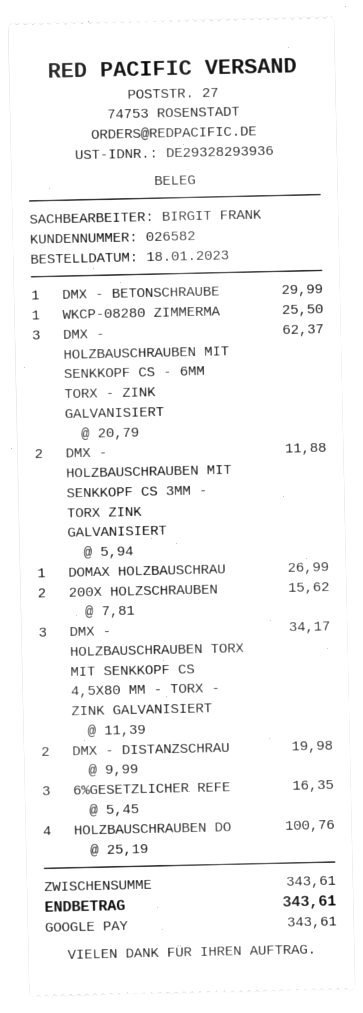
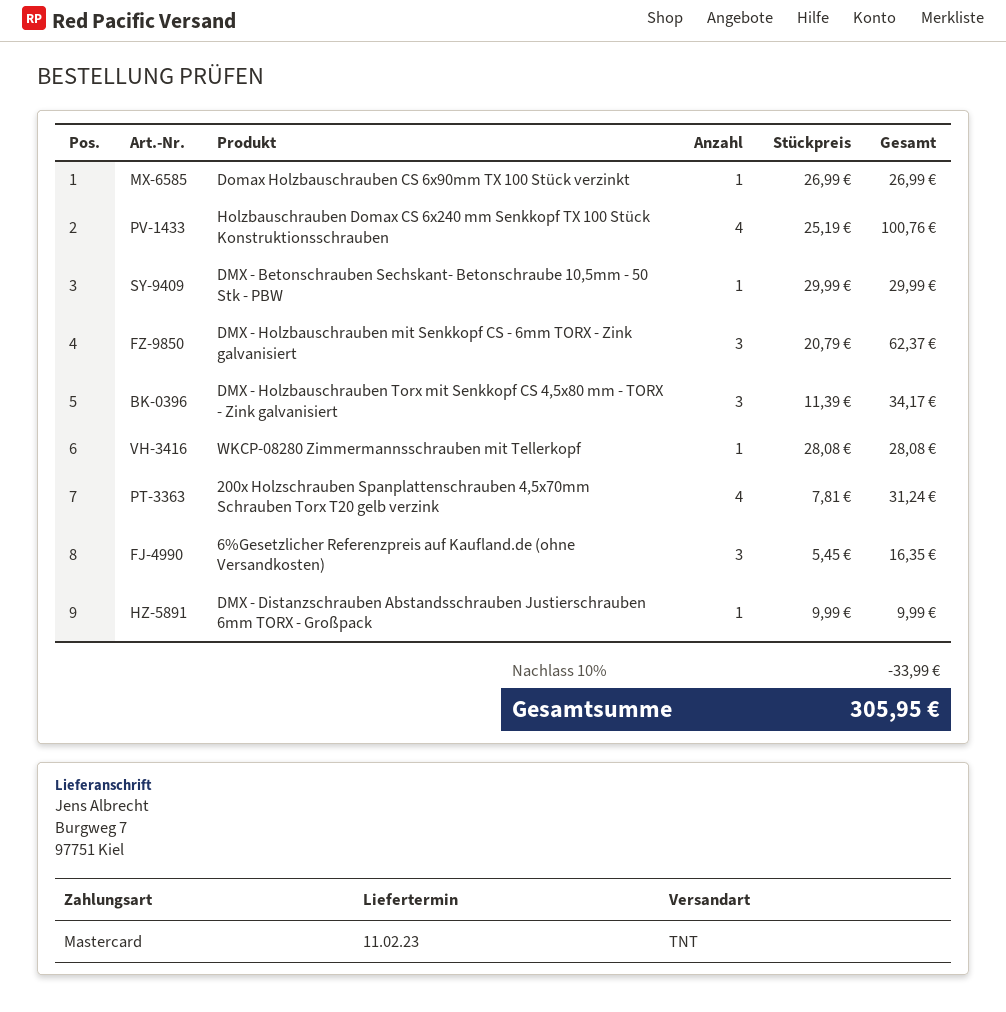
payment method: Google Pay -> Mastercard
WKCP-08280 ZIMMERMA: 1 x 25.50 = 25.50 -> 1 x 28.08 = 28.08
DMX - HOLZBAUSCHRAUBEN MIT SENKKOPF CS 3MM - TORX ZINK GALVANISIERT: 2 x 5.94 = 11.88 -> none
200X HOLZSCHRAUBEN: 2 x 7.81 = 15.62 -> 4 x 7.81 = 31.24
DMX - DISTANZSCHRAU: 2 x 9.99 = 19.98 -> 1 x 9.99 = 9.99
discount: none -> 10% = 33.99
total: 343.61 -> 305.95

